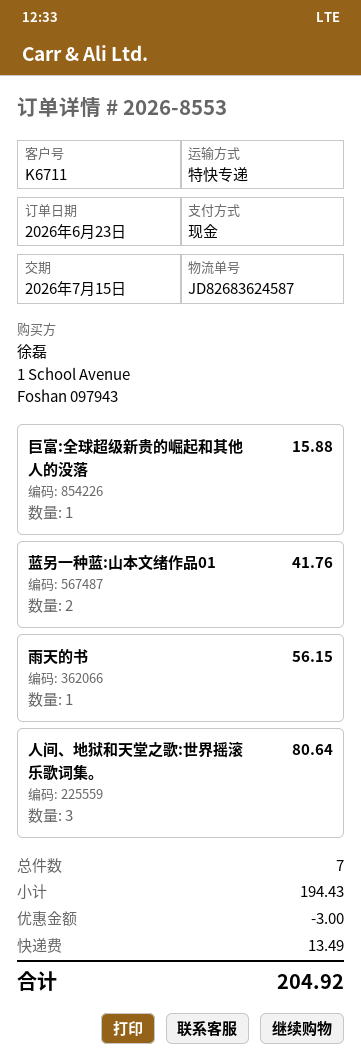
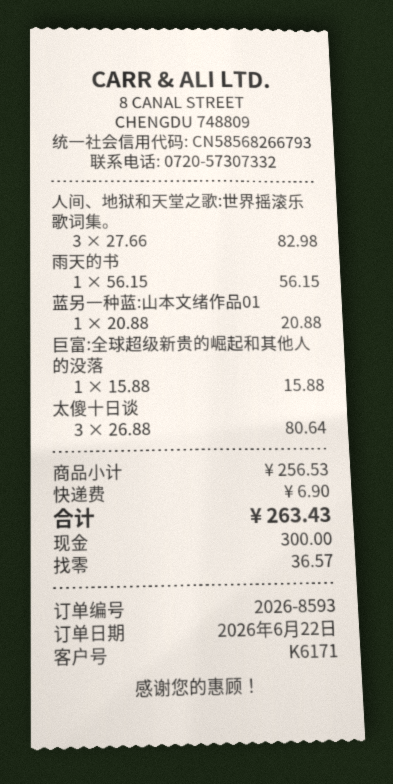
order number: 2026-8553 -> 2026-8593
order date: 2026-06-23 -> 2026-06-22
customer number: K6711 -> K6171
蓝另一种蓝:山本文绪作品01: 2 for 41.76 -> 1 for 20.88
人间、地狱和天堂之歌:世界摇滚乐歌词集。: 3 for 80.64 -> 3 for 82.98
太傻十日谈: none -> 3 for 80.64
subtotal: 194.43 -> 256.53
discount: 3.00 -> none
shipping: 13.49 -> 6.90
total: 204.92 -> 263.43

